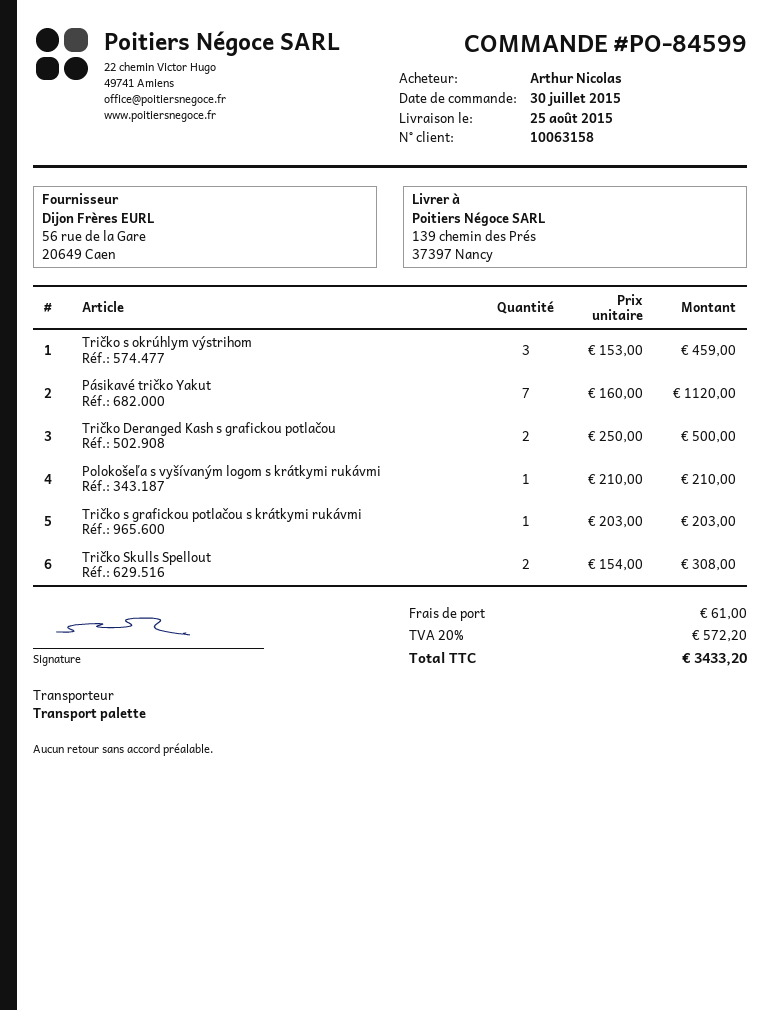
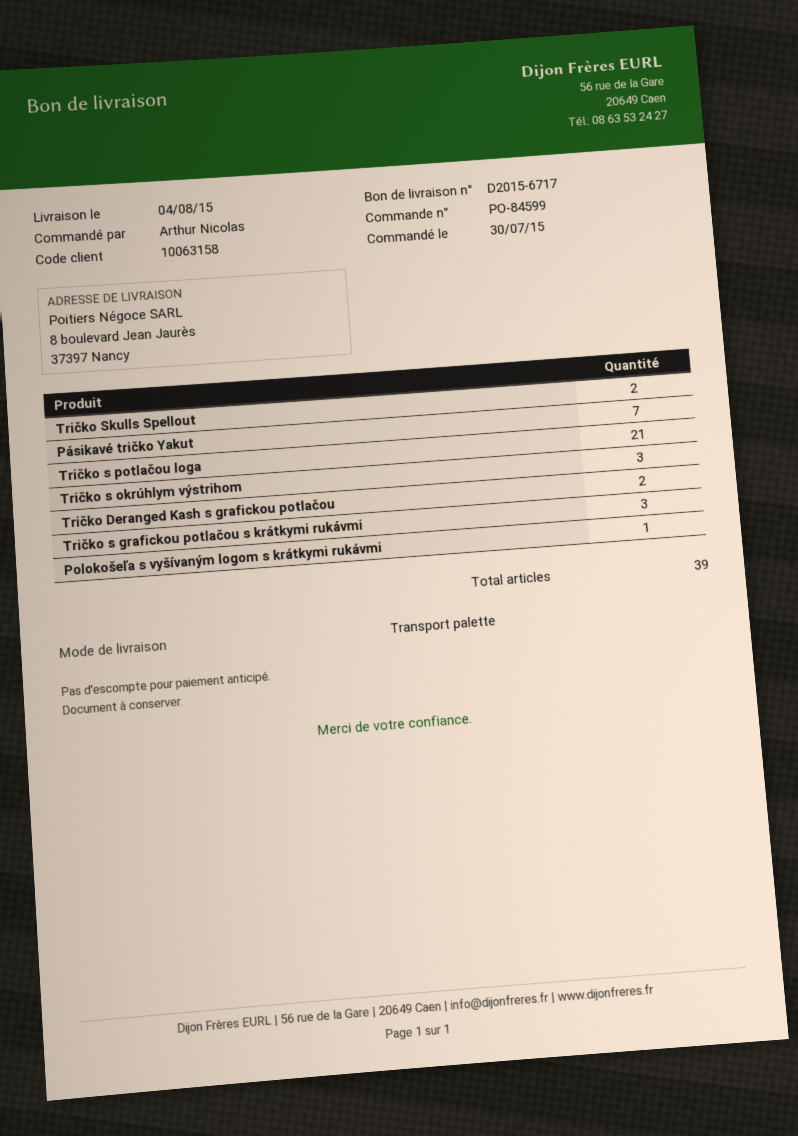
delivery date: 2015-08-25 -> 2015-08-04
ship to: 139 chemin des Prés, 37397 Nancy -> 8 boulevard Jean Jaurès, 37397 Nancy
Tričko s grafickou potlačou s krátkymi rukávmi: 1 -> 3
Tričko s potlačou loga: none -> 21

